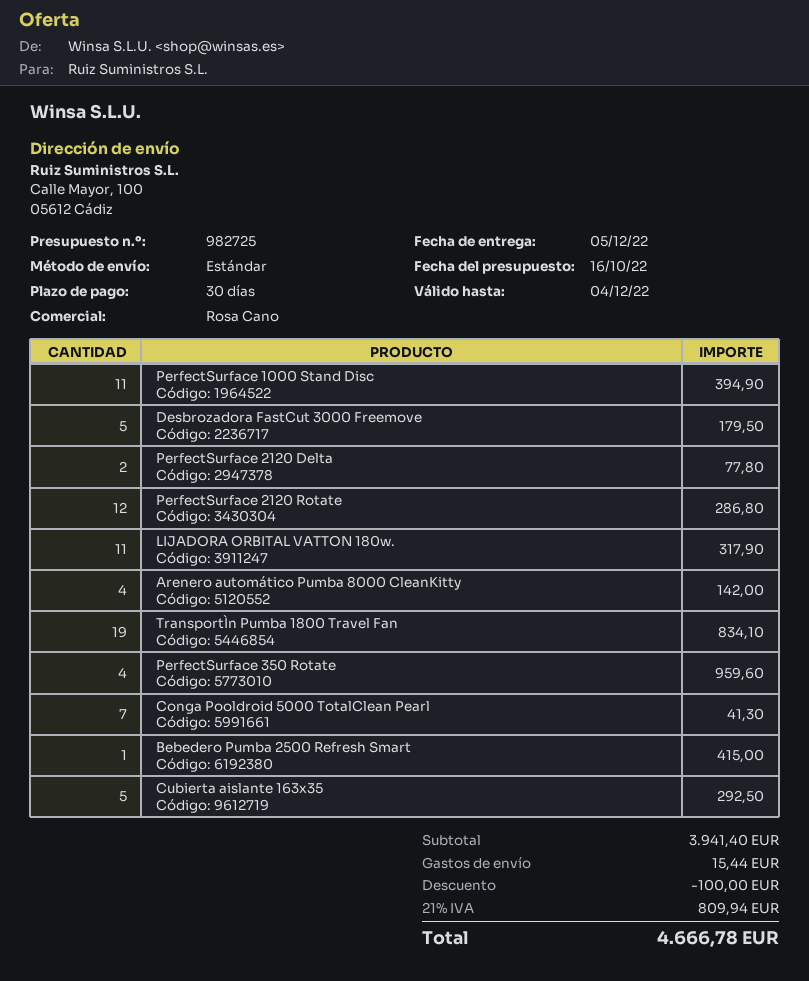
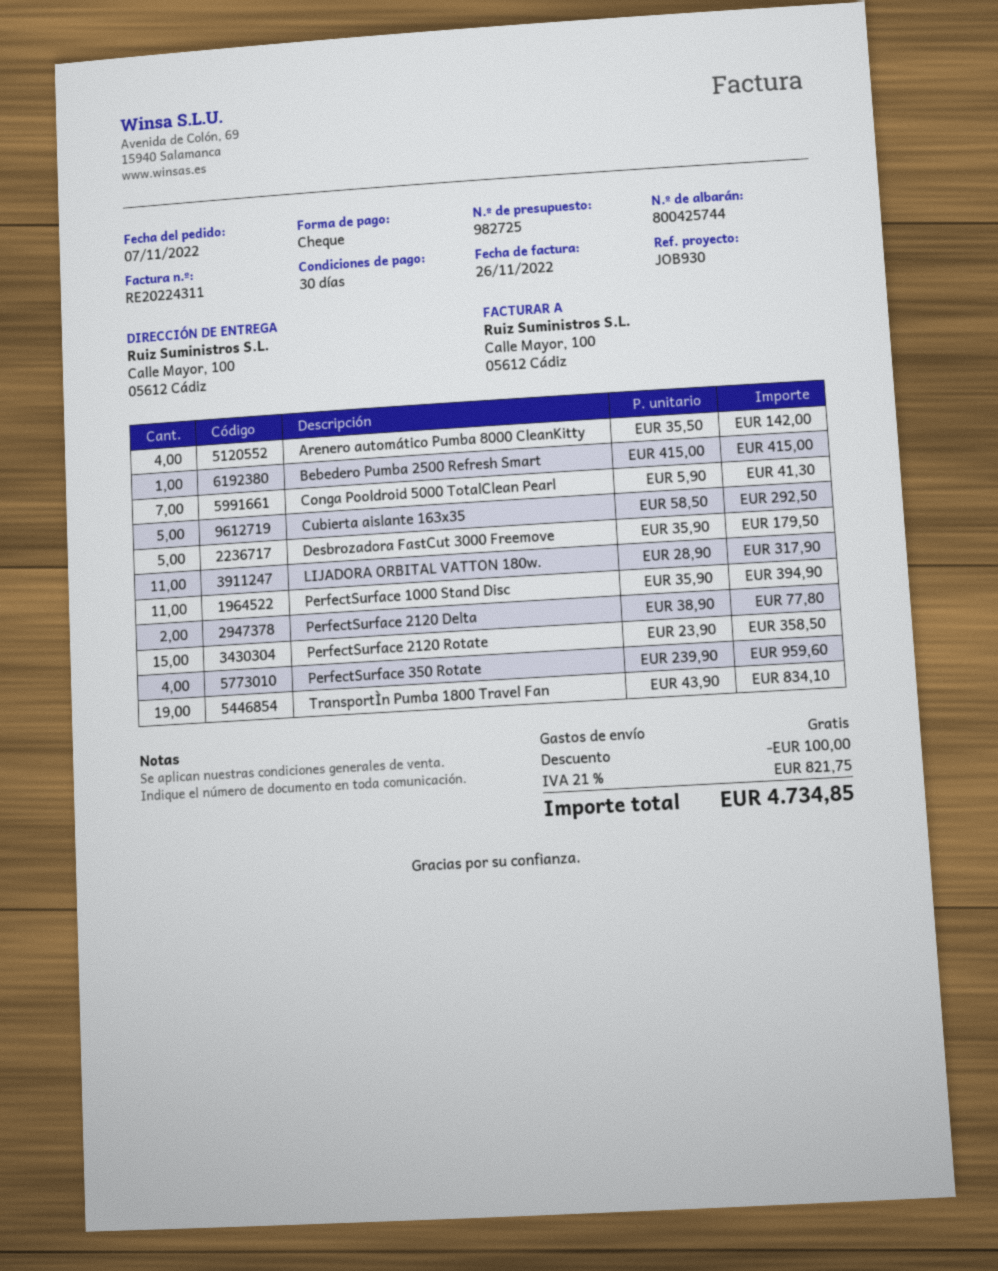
PerfectSurface 2120 Rotate: 12 for 286.80 -> 15 for 358.50
shipping: 15.44 -> 0.00
tax: 21% = 809.94 -> 21% = 821.75
total: 4666.78 -> 4734.85

